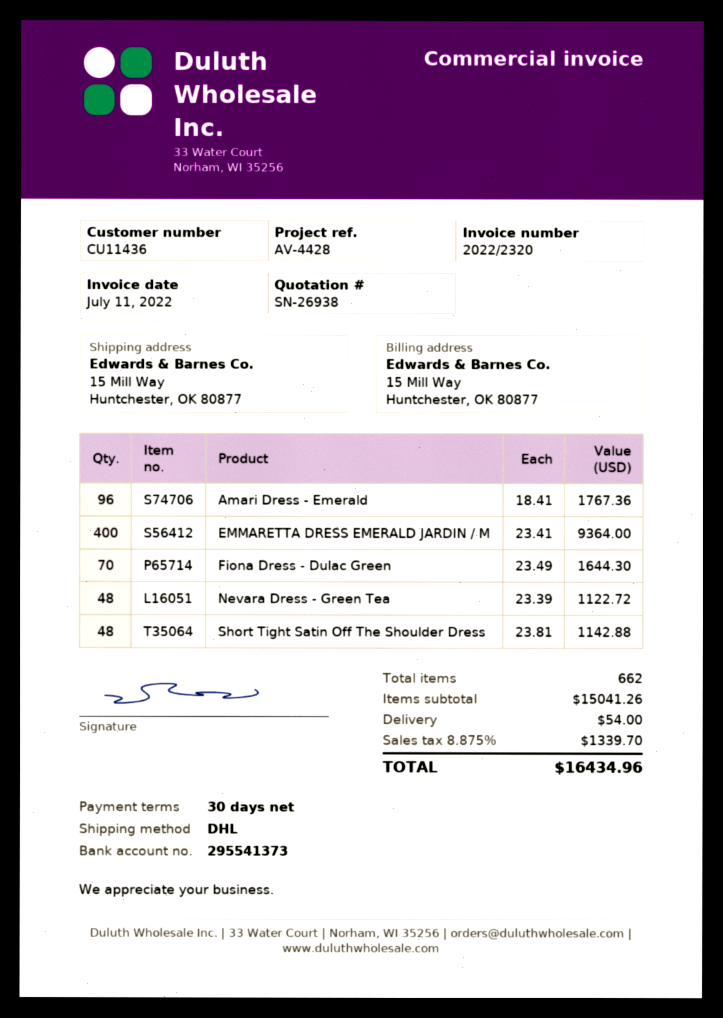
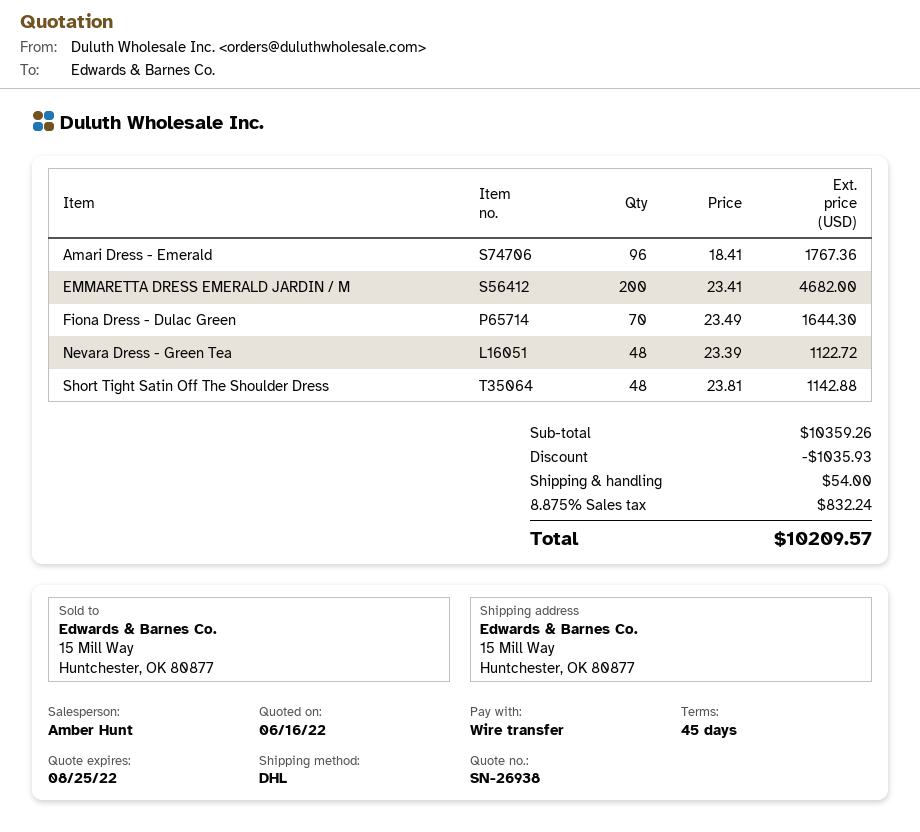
payment terms: 30 days -> 45 days
EMMARETTA DRESS EMERALD JARDIN / M: 400 x 23.41 = 9364.00 -> 200 x 23.41 = 4682.00
subtotal: 15041.26 -> 10359.26
discount: none -> 1035.93
tax: 8.875% = 1339.70 -> 8.875% = 832.24
total: 16434.96 -> 10209.57

